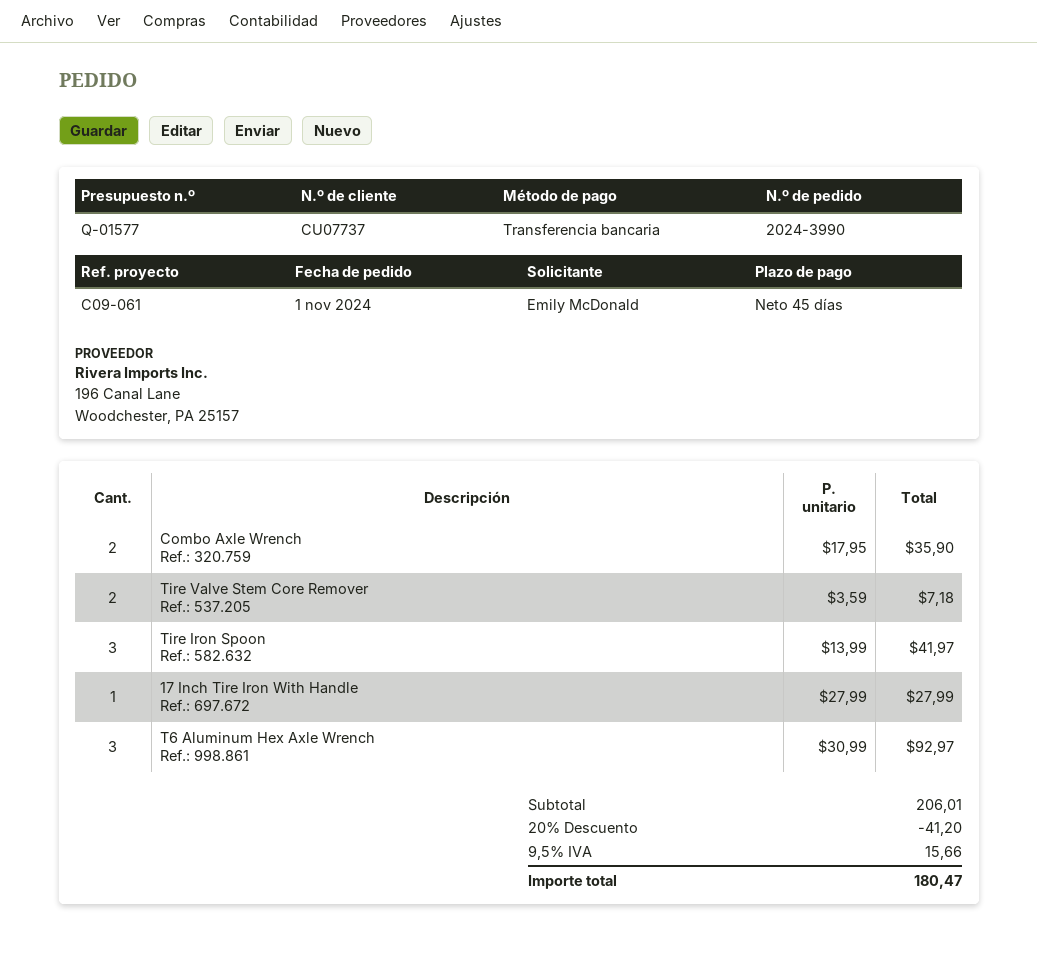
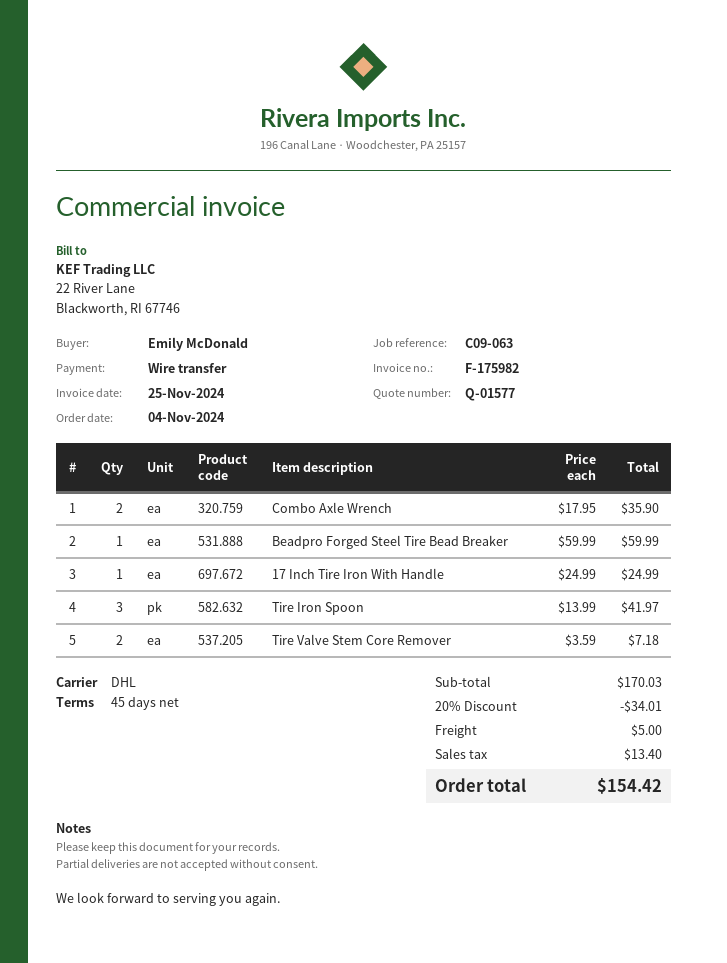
order date: 2024-11-01 -> 2024-11-04
reference: C09-061 -> C09-063
17 Inch Tire Iron With Handle: 1 x 27.99 = 27.99 -> 1 x 24.99 = 24.99
T6 Aluminum Hex Axle Wrench: 3 x 30.99 = 92.97 -> none
Beadpro Forged Steel Tire Bead Breaker: none -> 1 x 59.99 = 59.99
subtotal: 206.01 -> 170.03
discount: 20% = 41.20 -> 20% = 34.01
shipping: none -> 5.00
tax: 15.66 -> 13.40
total: 180.47 -> 154.42

